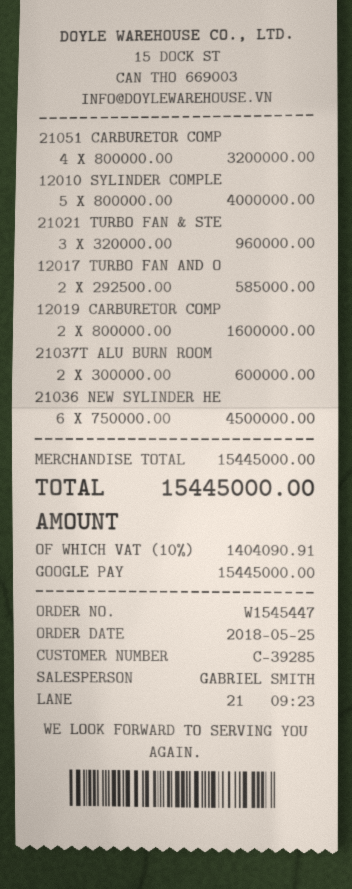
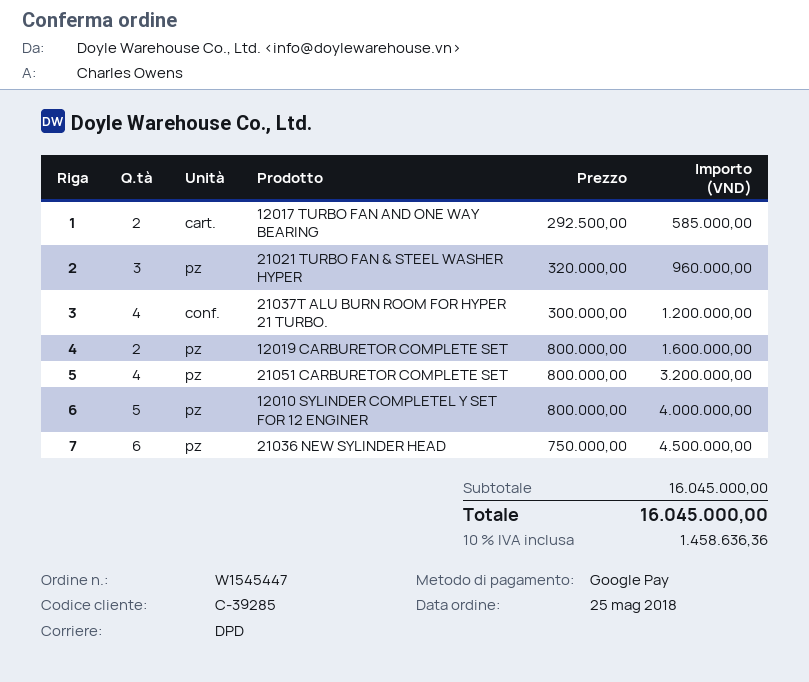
21037T ALU BURN ROOM: 2 x 300000.00 = 600000.00 -> 4 x 300000.00 = 1200000.00
subtotal: 15445000.00 -> 16045000.00
tax: 10% = 1404090.91 -> 10% = 1458636.36
total: 15445000.00 -> 16045000.00

